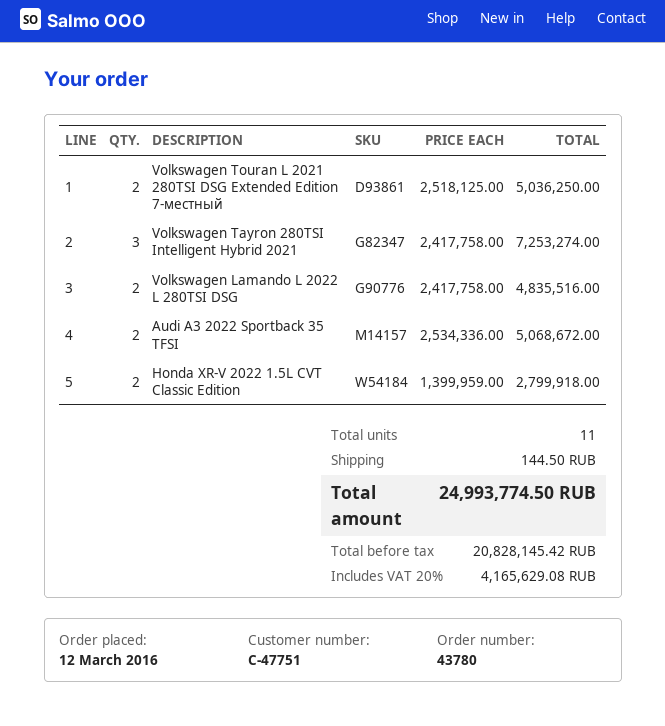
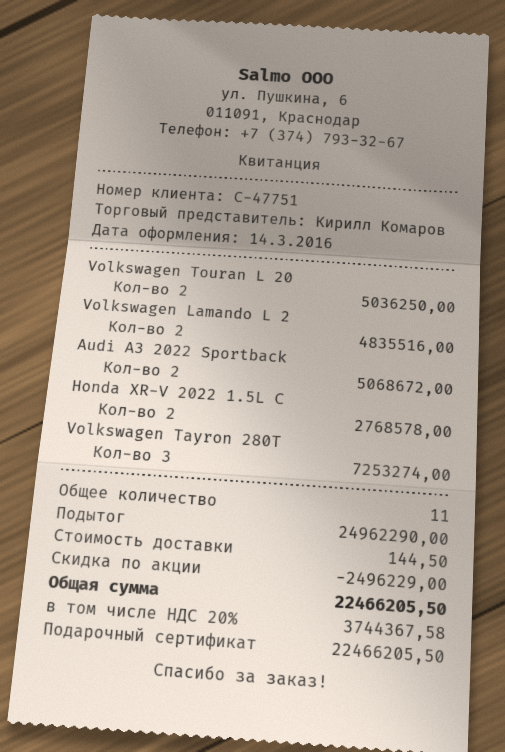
order date: 2016-03-12 -> 2016-03-14
Honda XR-V 2022 1.5L CVT Classic Edition: 2 for 2799918.00 -> 2 for 2768578.00
discount: none -> 2496229.00
tax: 20% = 4165629.08 -> 20% = 3744367.58
total: 24993774.50 -> 22466205.50

